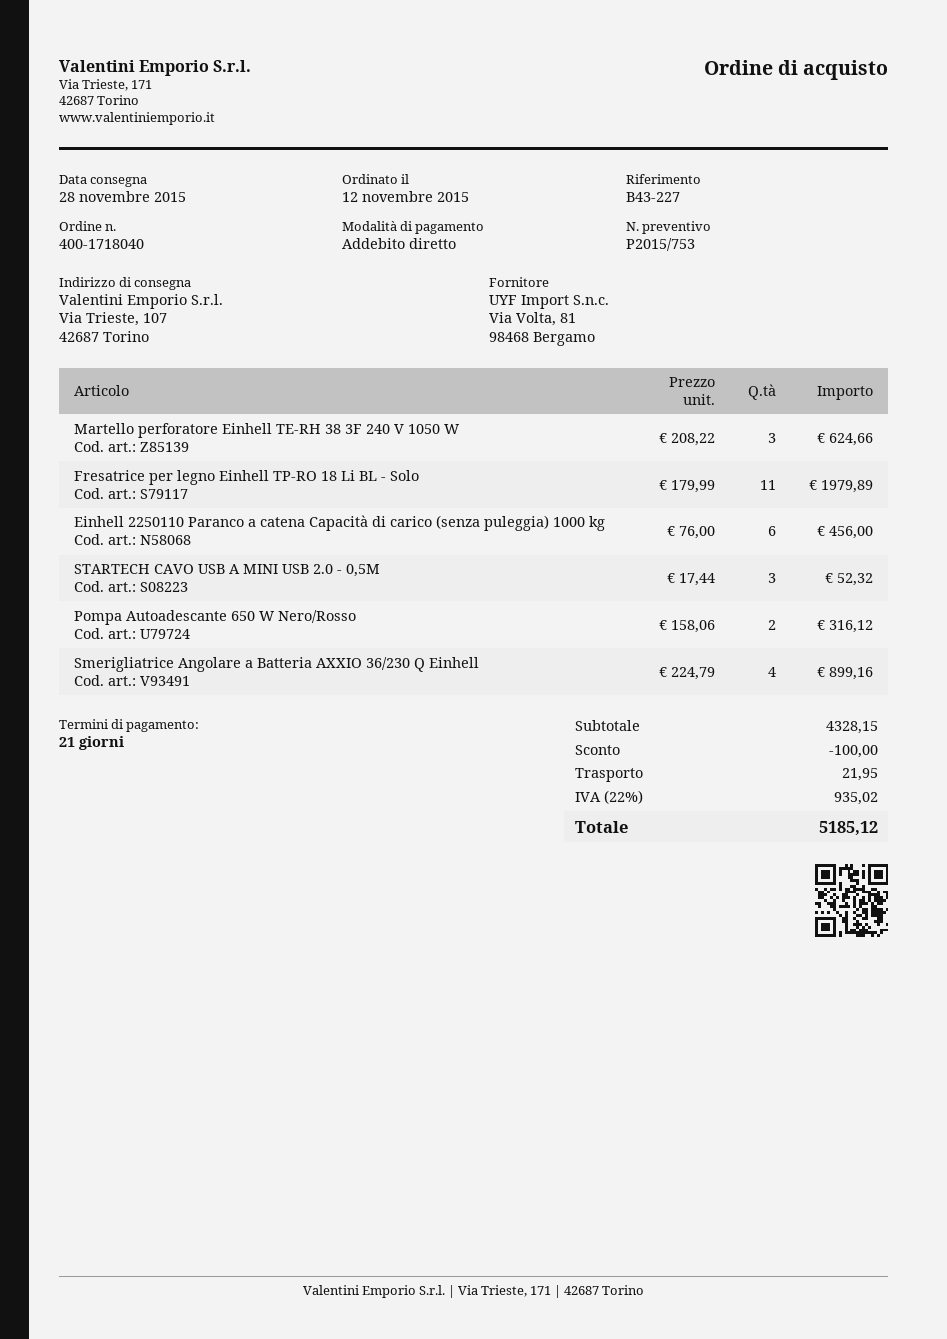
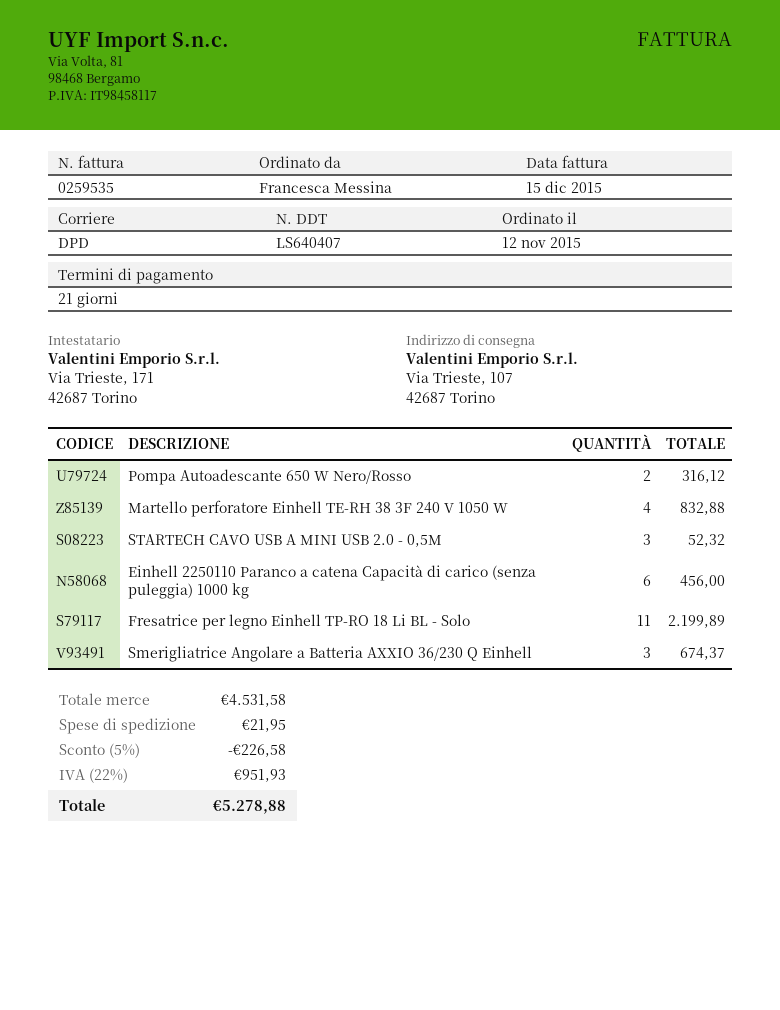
Martello perforatore Einhell TE-RH 38 3F 240 V 1050 W: 3 for 624.66 -> 4 for 832.88
Fresatrice per legno Einhell TP-RO 18 Li BL - Solo: 11 for 1979.89 -> 11 for 2199.89
Smerigliatrice Angolare a Batteria AXXIO 36/230 Q Einhell: 4 for 899.16 -> 3 for 674.37
subtotal: 4328.15 -> 4531.58
discount: 100.00 -> 226.58
tax: 22% = 935.02 -> 22% = 951.93
total: 5185.12 -> 5278.88

